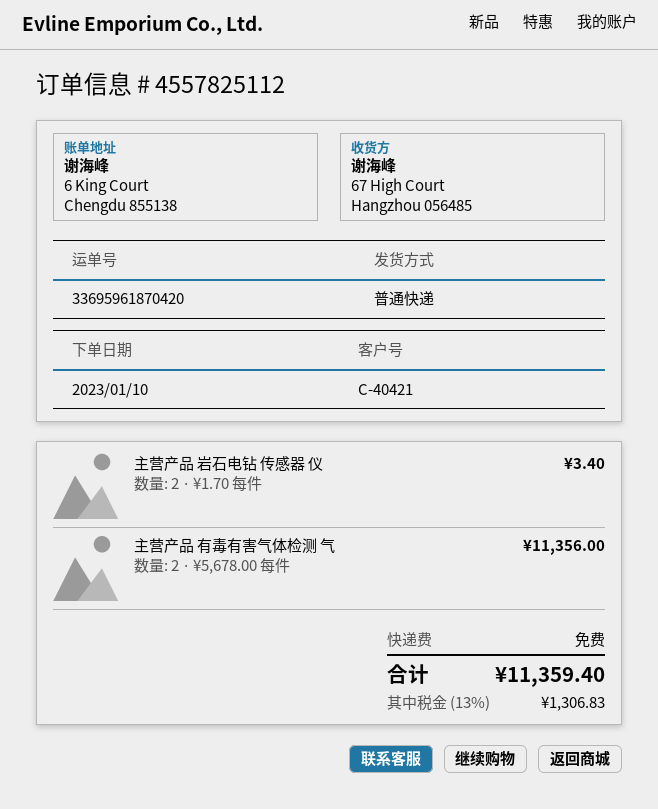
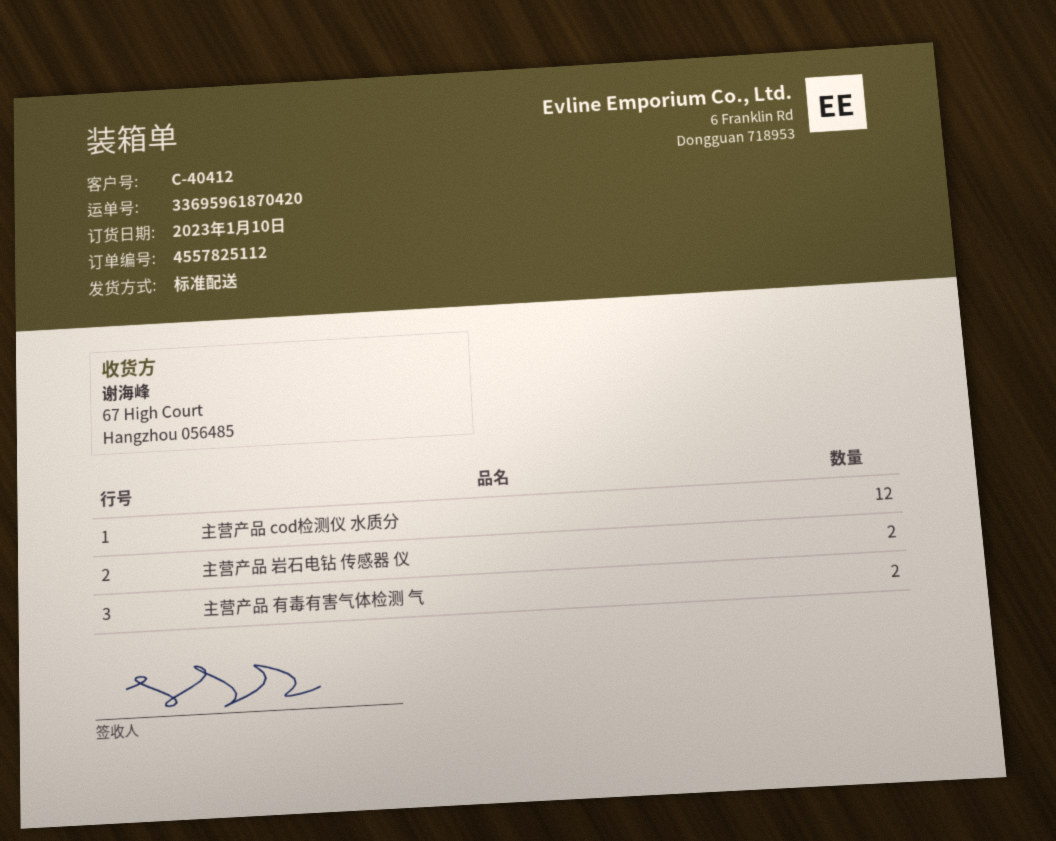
customer number: C-40421 -> C-40412
主营产品 cod检测仪 水质分: none -> 12

